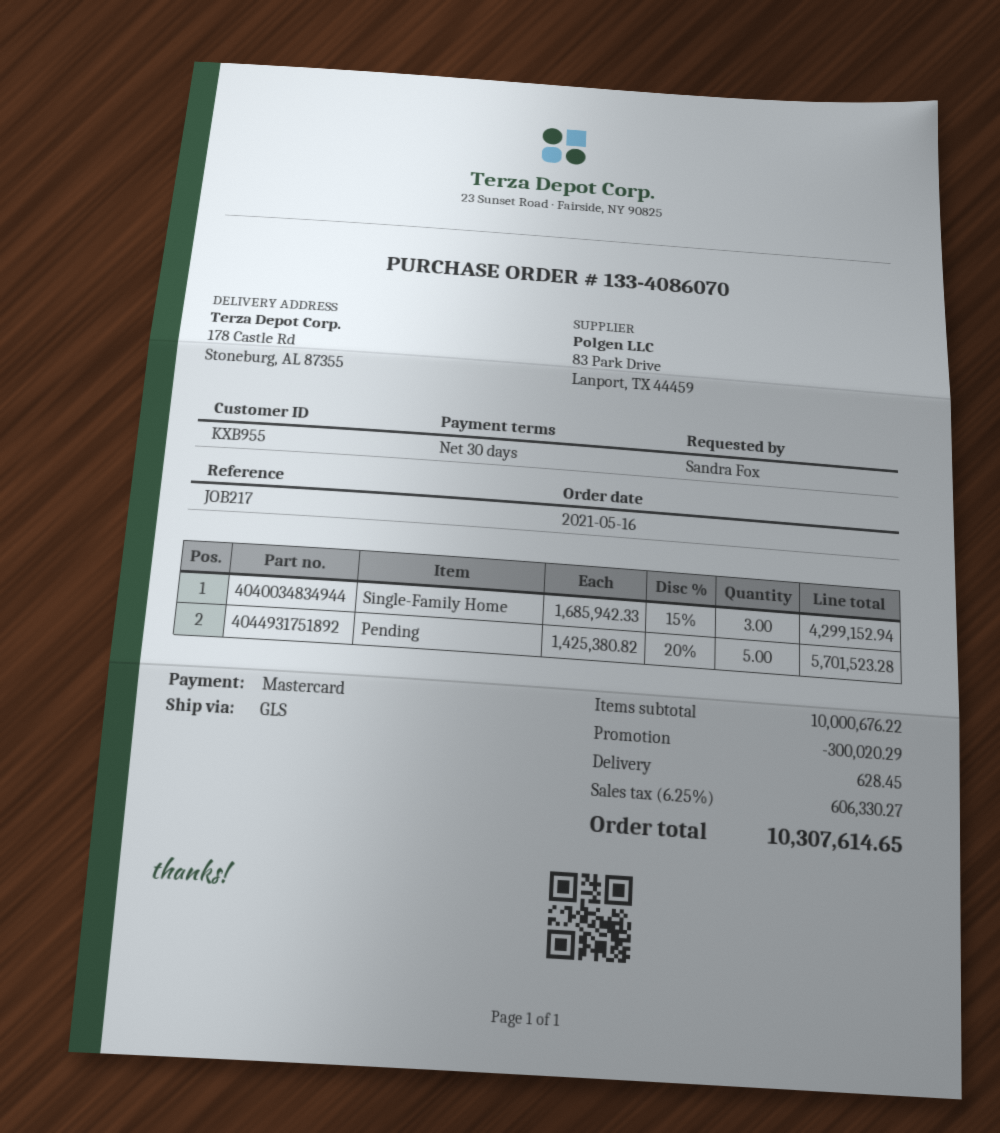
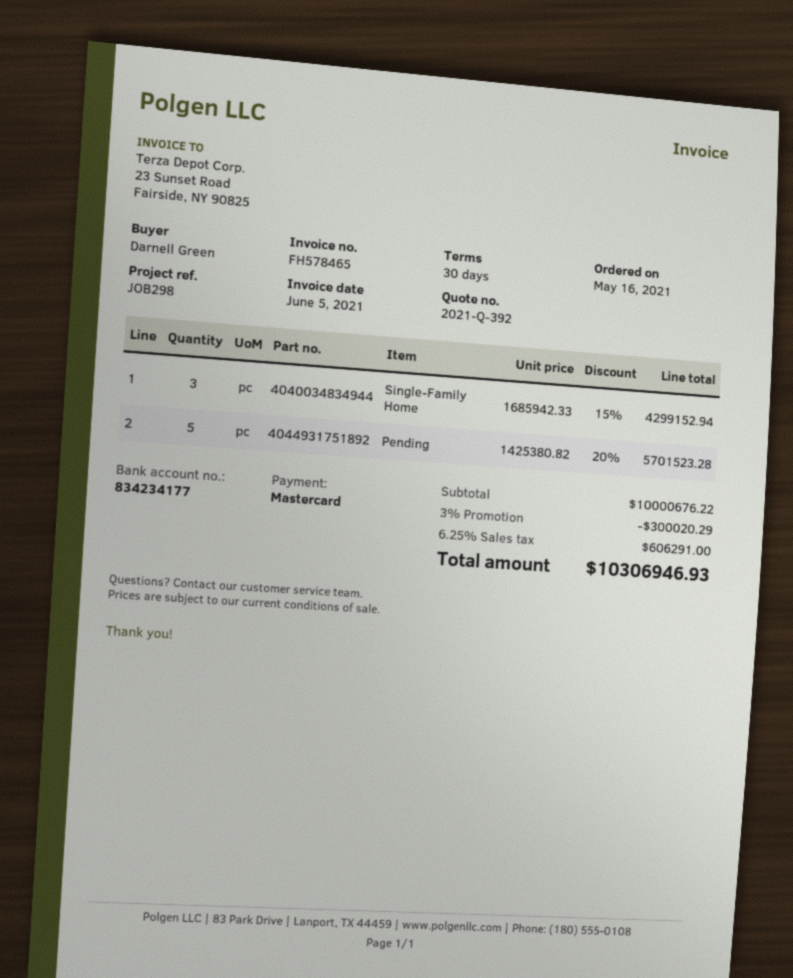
reference: JOB217 -> JOB298
ordered by: Sandra Fox -> Darnell Green
shipping: 628.45 -> none
tax: 6.25% = 606330.27 -> 6.25% = 606291.00
total: 10307614.65 -> 10306946.93

